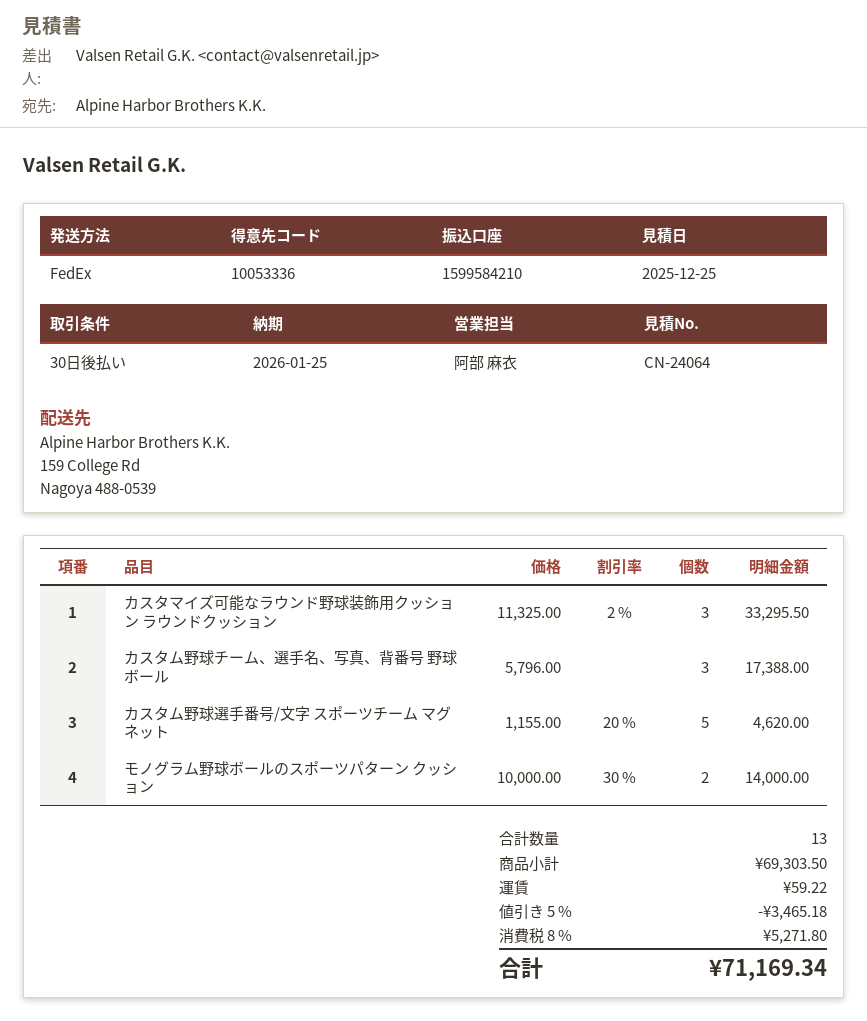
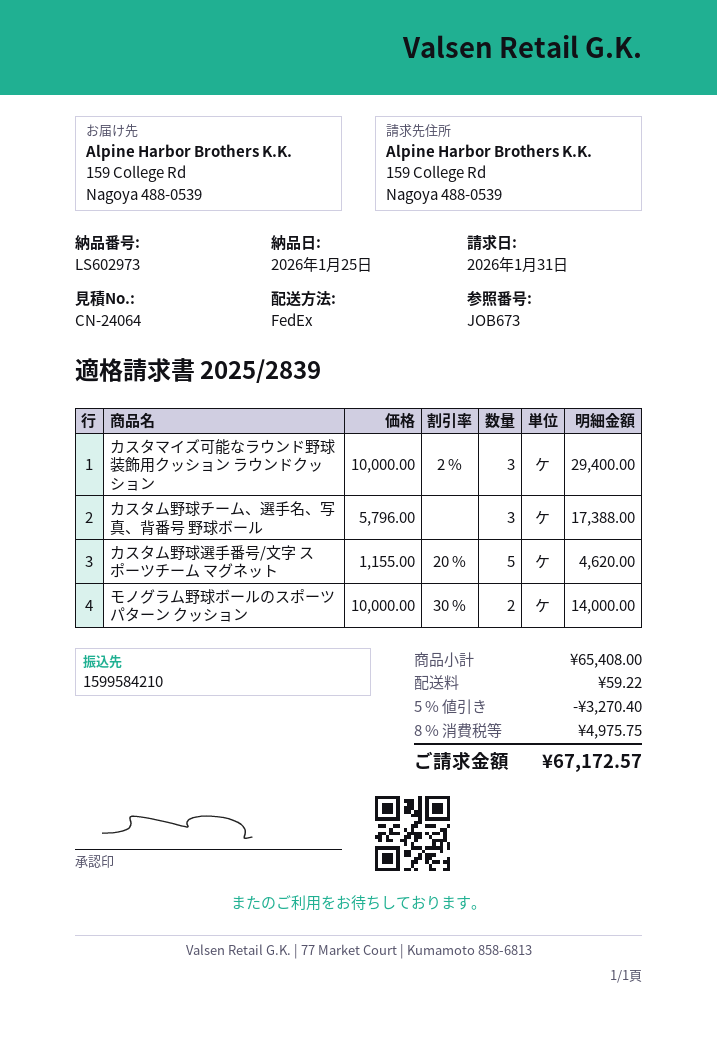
カスタマイズ可能なラウンド野球装飾用クッション ラウンドクッション: 3 x 11325.00 - 2% = 33295.50 -> 3 x 10000.00 - 2% = 29400.00
subtotal: 69303.50 -> 65408.00
discount: 5% = 3465.18 -> 5% = 3270.40
tax: 8% = 5271.80 -> 8% = 4975.75
total: 71169.34 -> 67172.57

